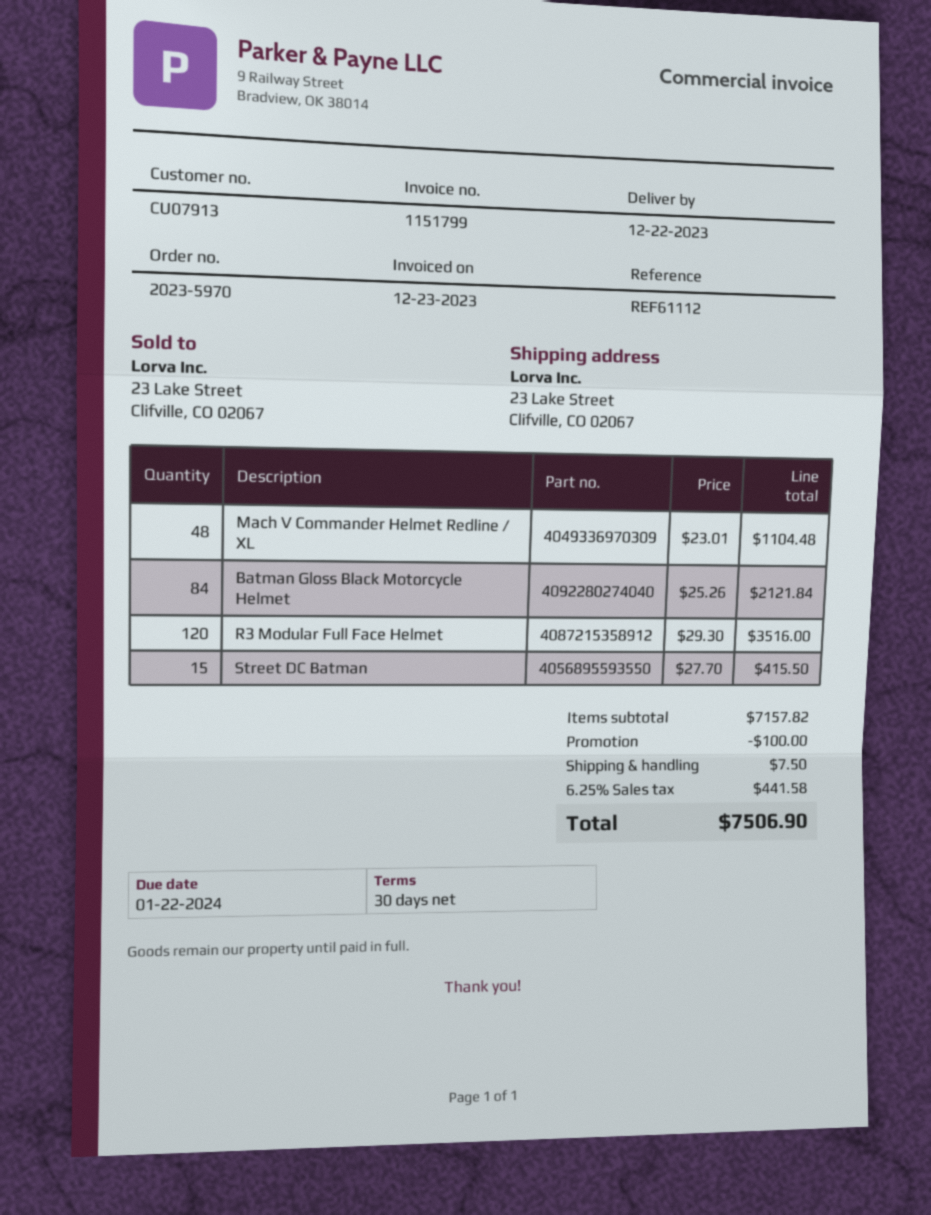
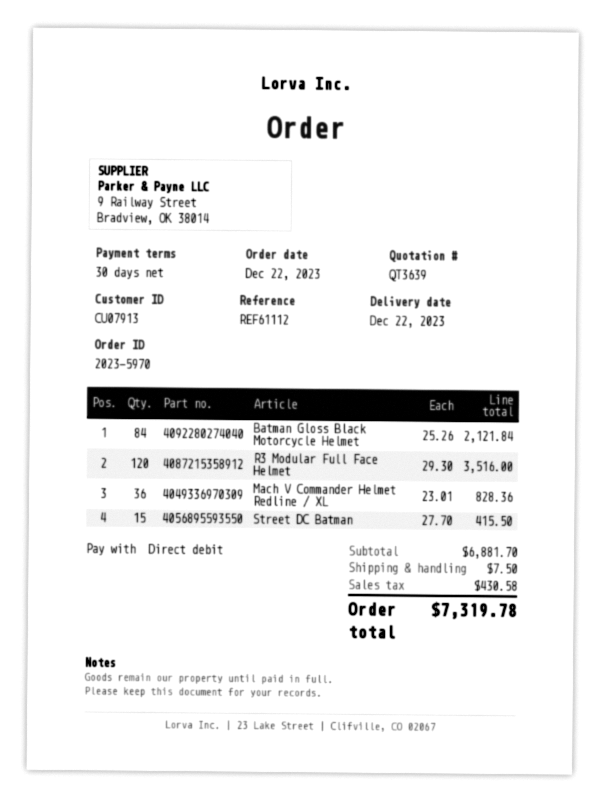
Mach V Commander Helmet Redline / XL: 48 x 23.01 = 1104.48 -> 36 x 23.01 = 828.36
subtotal: 7157.82 -> 6881.70
discount: 100.00 -> none
tax: 441.58 -> 430.58
total: 7506.90 -> 7319.78

